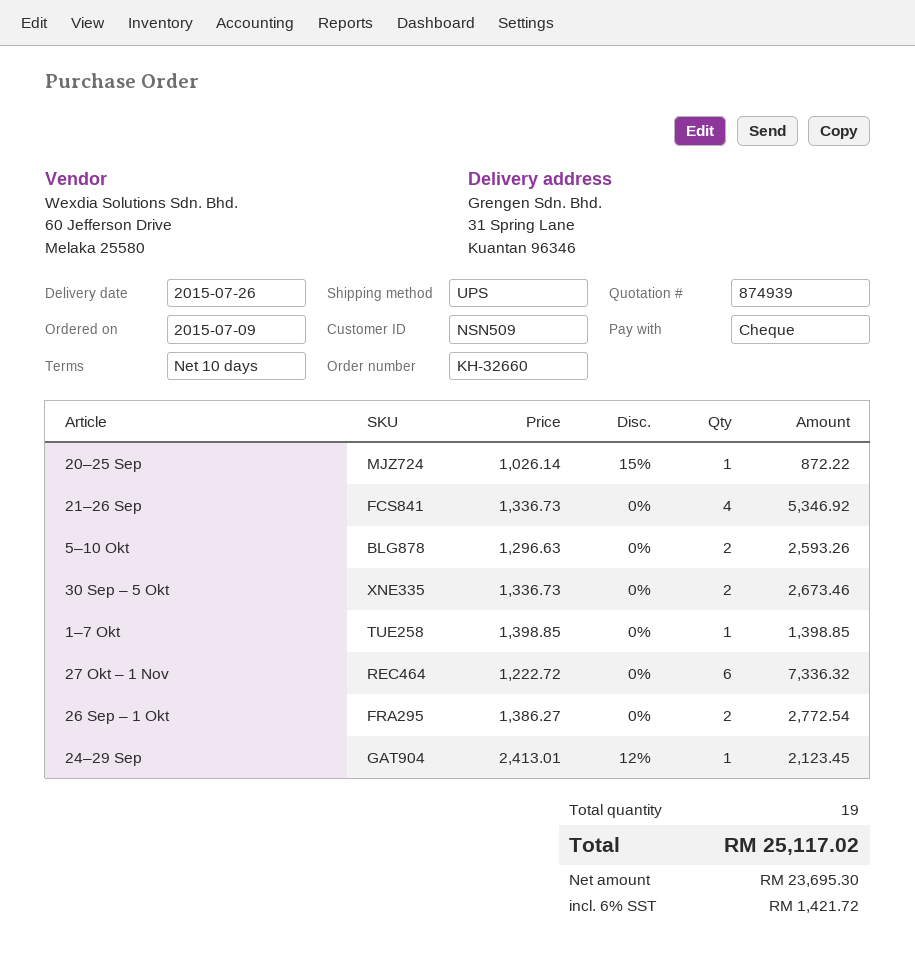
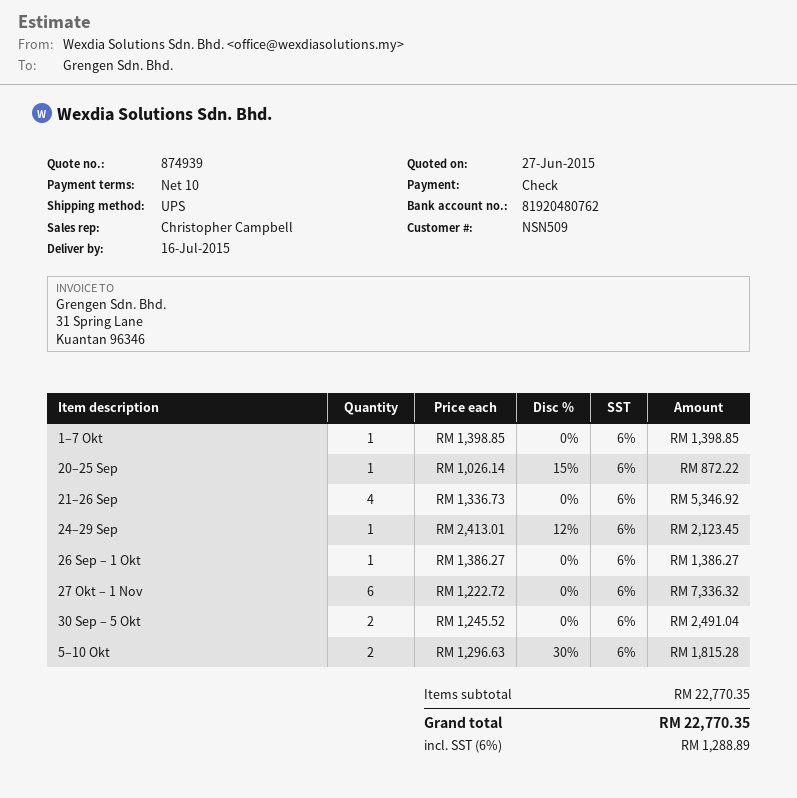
delivery date: 2015-07-26 -> 2015-07-16
5–10 Okt: 2 x 1296.63 = 2593.26 -> 2 x 1296.63 - 30% = 1815.28
30 Sep – 5 Okt: 2 x 1336.73 = 2673.46 -> 2 x 1245.52 = 2491.04
26 Sep – 1 Okt: 2 x 1386.27 = 2772.54 -> 1 x 1386.27 = 1386.27
tax: 6% = 1421.72 -> 6% = 1288.89
total: 25117.02 -> 22770.35

